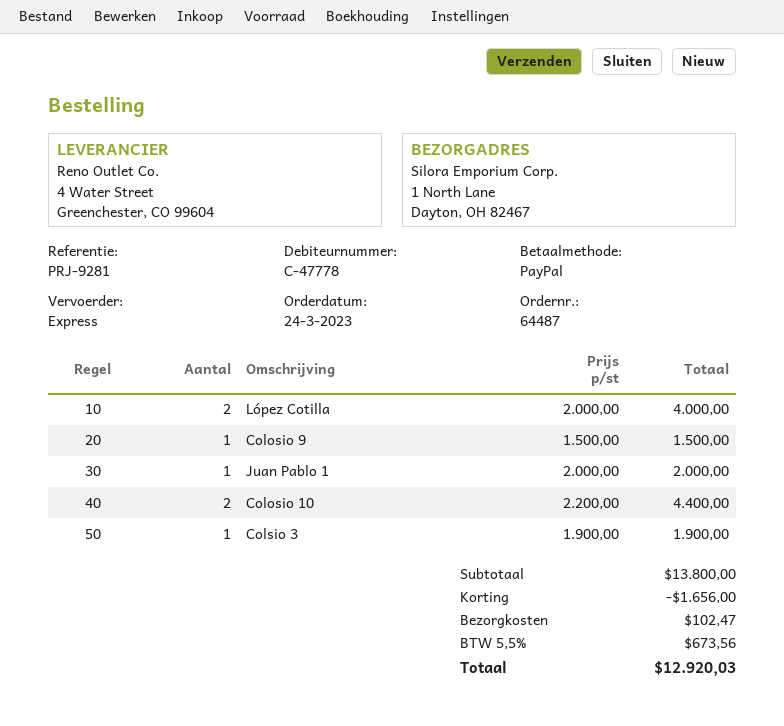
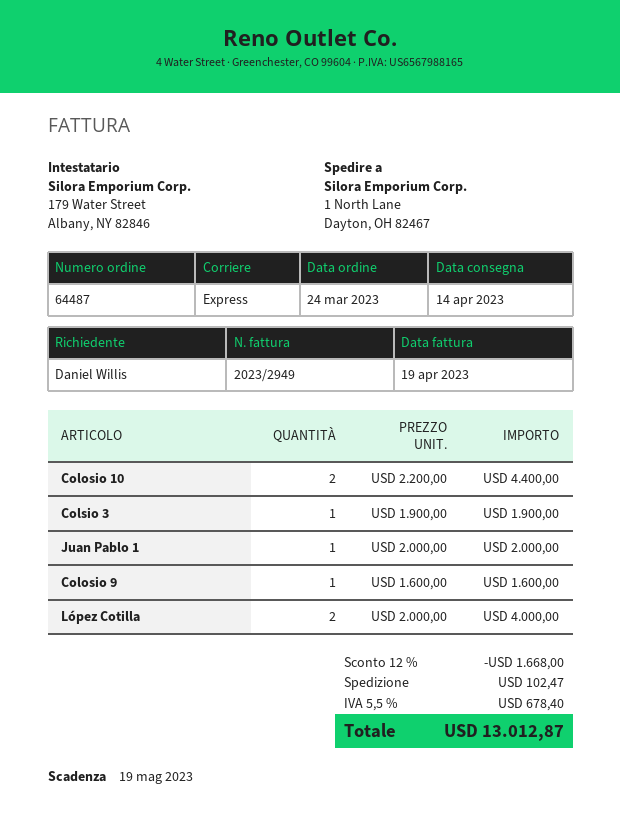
Colosio 9: 1 x 1500.00 = 1500.00 -> 1 x 1600.00 = 1600.00
discount: 1656.00 -> 1668.00
tax: 5.5% = 673.56 -> 5.5% = 678.40
total: 12920.03 -> 13012.87

